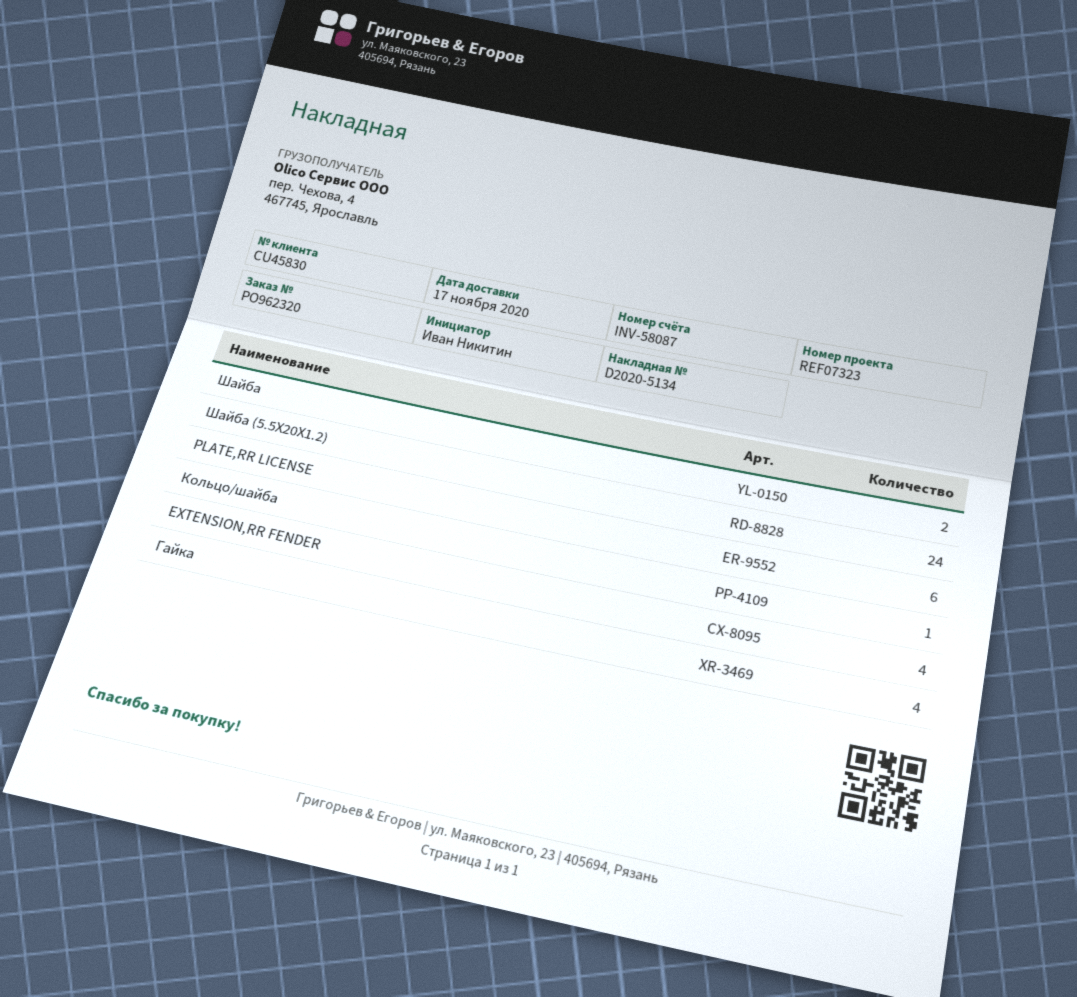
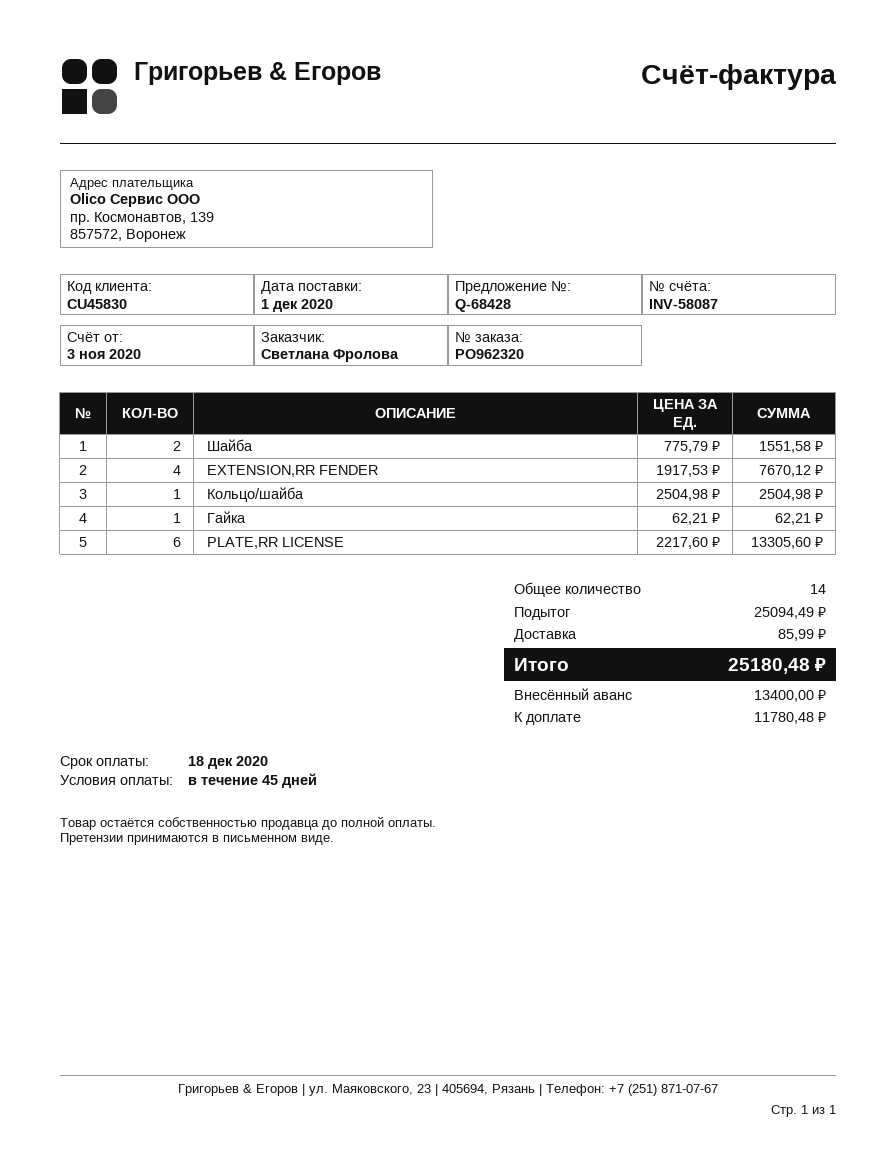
delivery date: 2020-11-17 -> 2020-12-01
ordered by: Иван Никитин -> Светлана Фролова
Шайба (5.5X20X1.2): 24 -> none
Гайка: 4 -> 1

